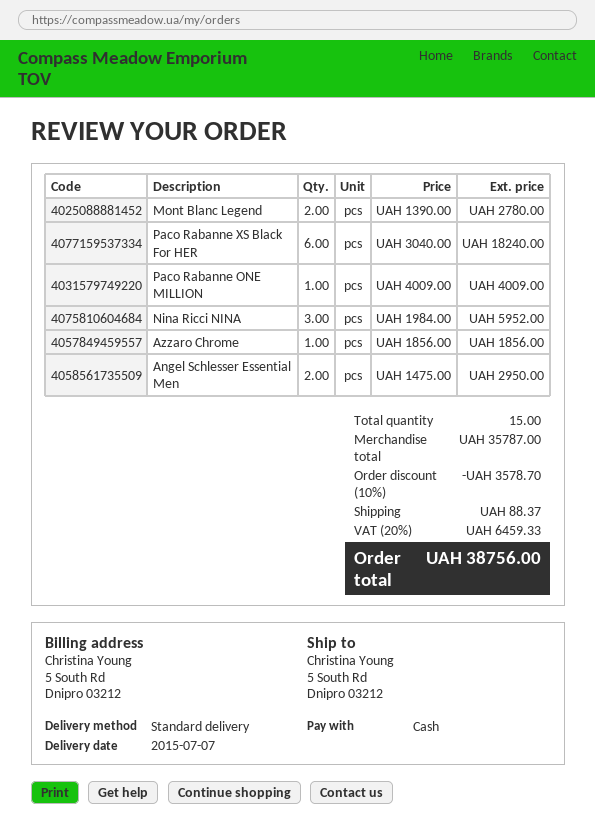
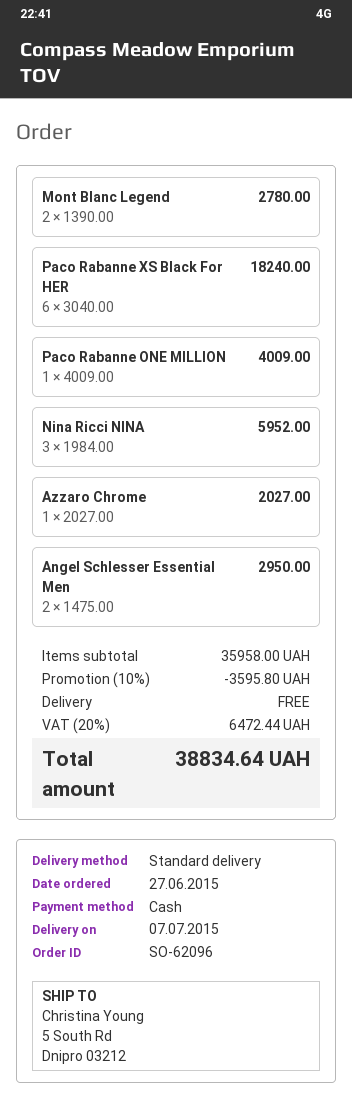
Azzaro Chrome: 1 x 1856.00 = 1856.00 -> 1 x 2027.00 = 2027.00
subtotal: 35787.00 -> 35958.00
discount: 10% = 3578.70 -> 10% = 3595.80
shipping: 88.37 -> 0.00
tax: 20% = 6459.33 -> 20% = 6472.44
total: 38756.00 -> 38834.64

